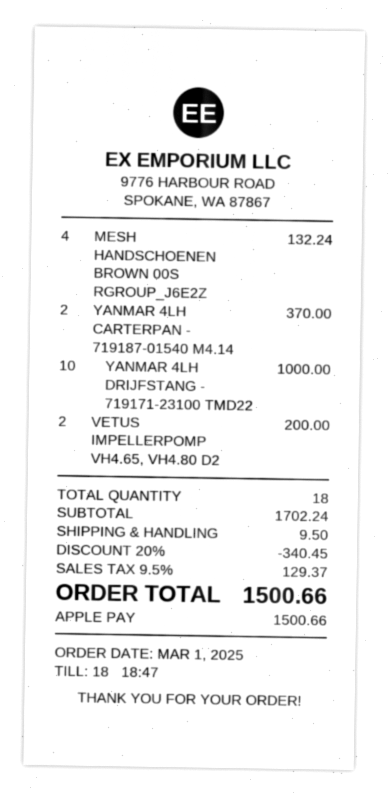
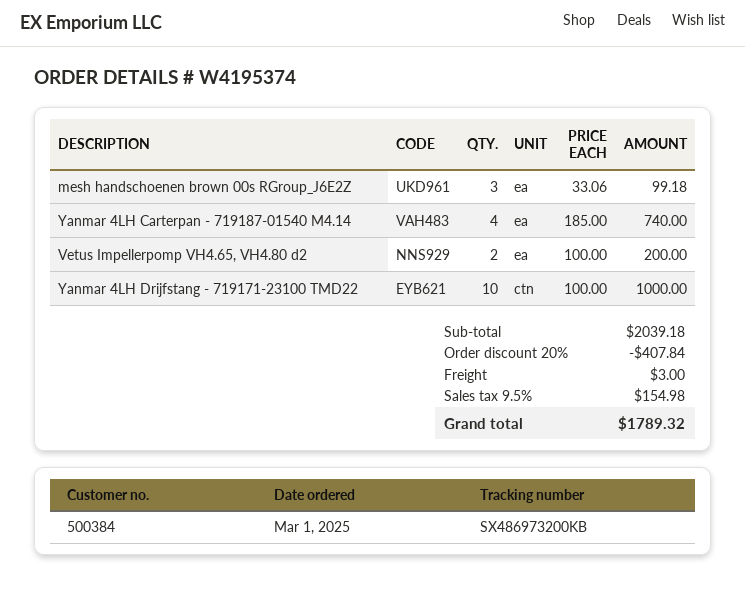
MESH HANDSCHOENEN BROWN 00S RGROUP_J6E2Z: 4 for 132.24 -> 3 for 99.18
YANMAR 4LH CARTERPAN - 719187-01540 M4.14: 2 for 370.00 -> 4 for 740.00
subtotal: 1702.24 -> 2039.18
discount: 20% = 340.45 -> 20% = 407.84
shipping: 9.50 -> 3.00
tax: 9.5% = 129.37 -> 9.5% = 154.98
total: 1500.66 -> 1789.32

